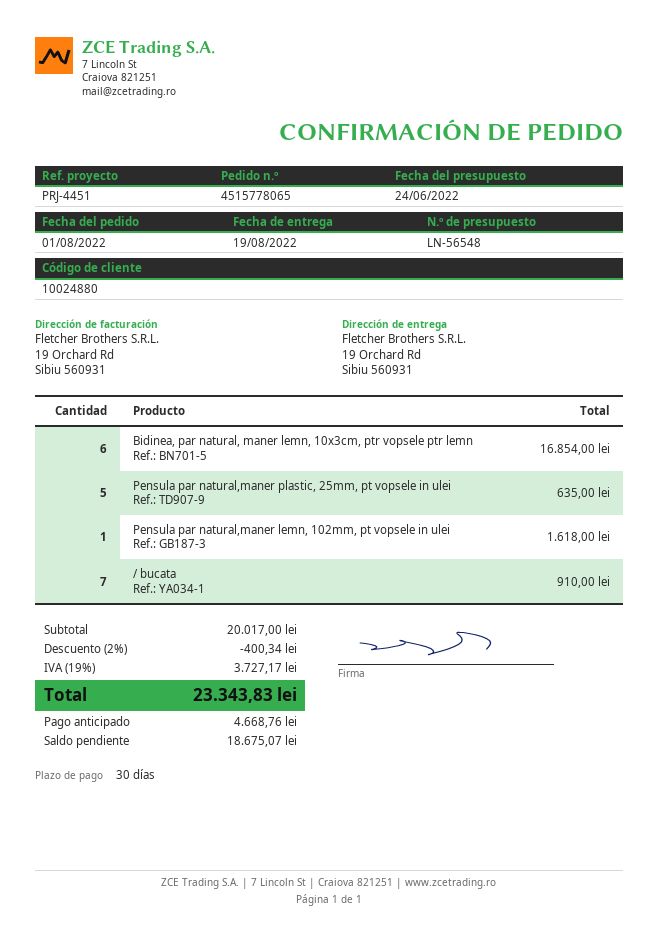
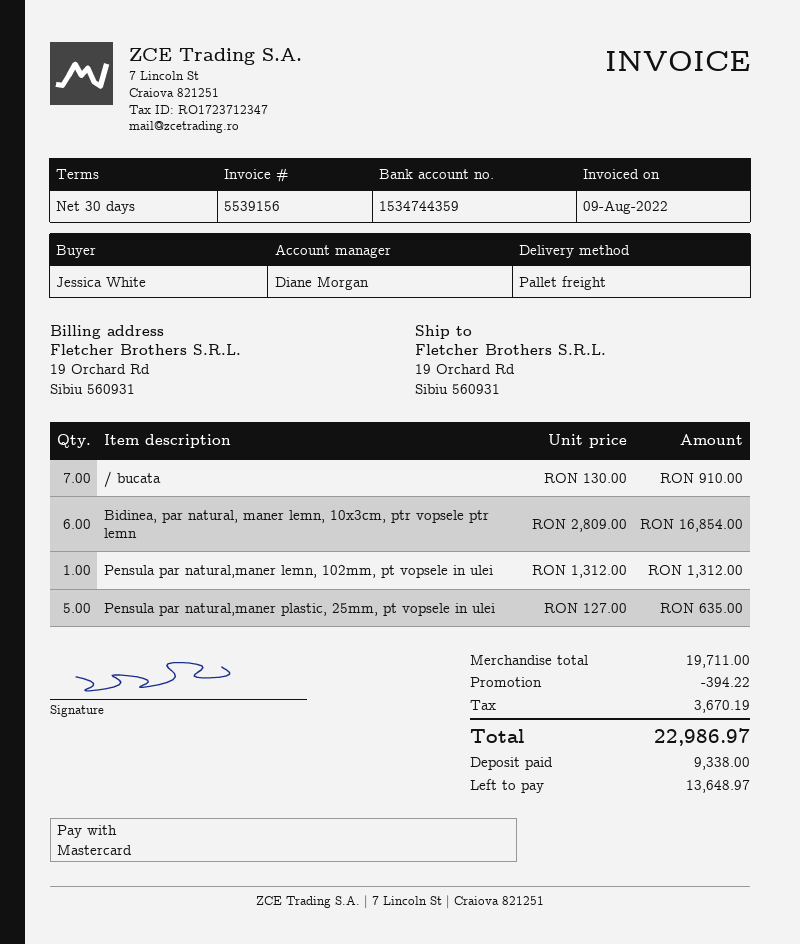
Pensula par natural,maner lemn, 102mm, pt vopsele in ulei: 1 for 1618.00 -> 1 for 1312.00
subtotal: 20017.00 -> 19711.00
discount: 400.34 -> 394.22
tax: 3727.17 -> 3670.19
total: 23343.83 -> 22986.97
deposit: 4668.76 -> 9338.00
balance: 18675.07 -> 13648.97

